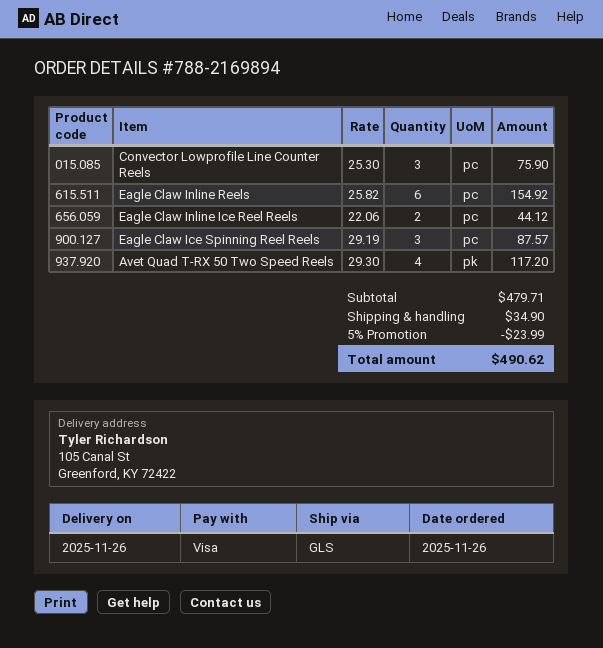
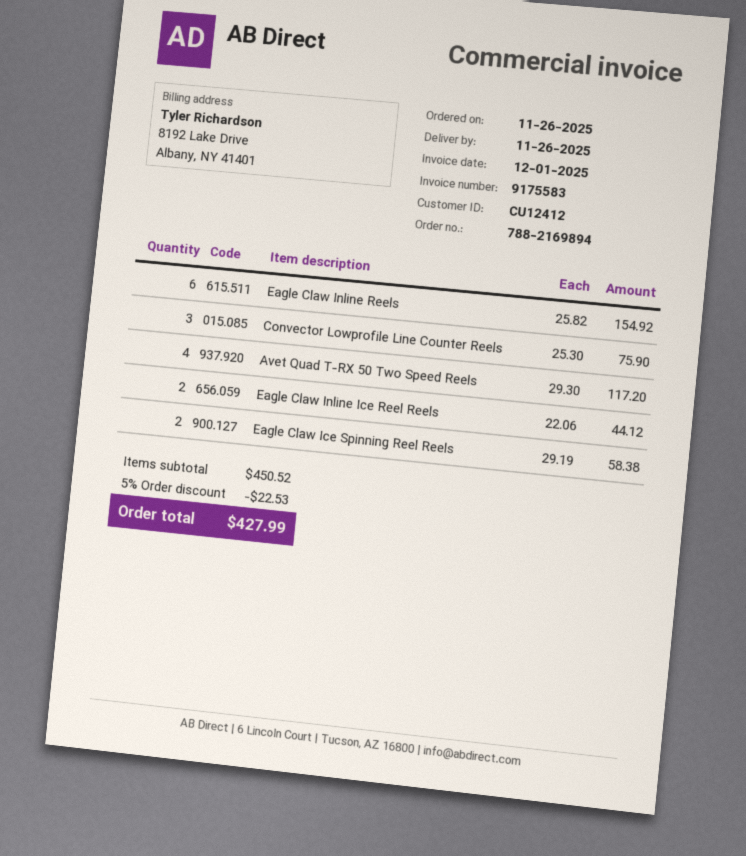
Eagle Claw Ice Spinning Reel Reels: 3 x 29.19 = 87.57 -> 2 x 29.19 = 58.38
subtotal: 479.71 -> 450.52
discount: 5% = 23.99 -> 5% = 22.53
shipping: 34.90 -> none
total: 490.62 -> 427.99

